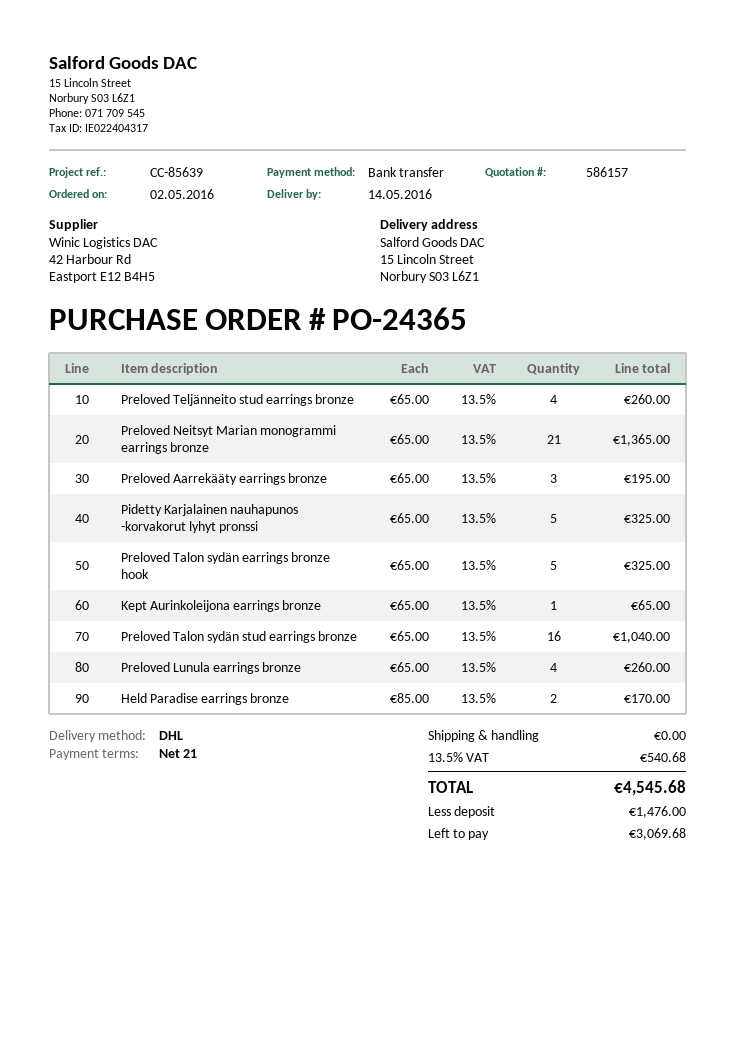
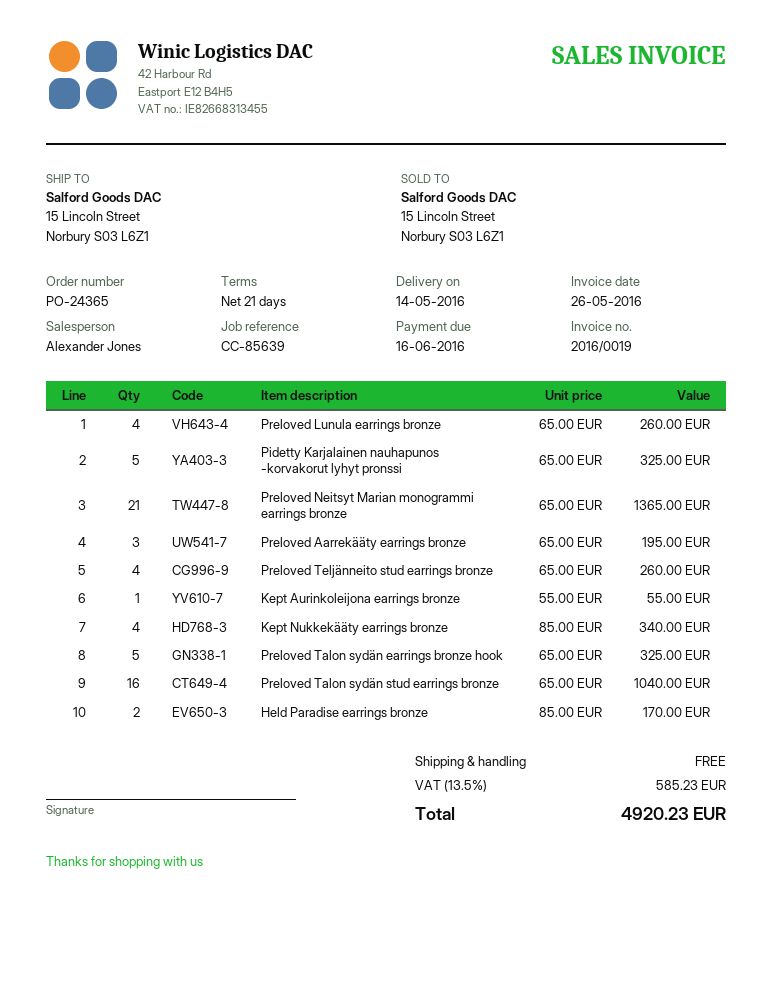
Kept Aurinkoleijona earrings bronze: 1 x 65.00 = 65.00 -> 1 x 55.00 = 55.00
Kept Nukkekääty earrings bronze: none -> 4 x 85.00 = 340.00
tax: 13.5% = 540.68 -> 13.5% = 585.23
total: 4545.68 -> 4920.23

